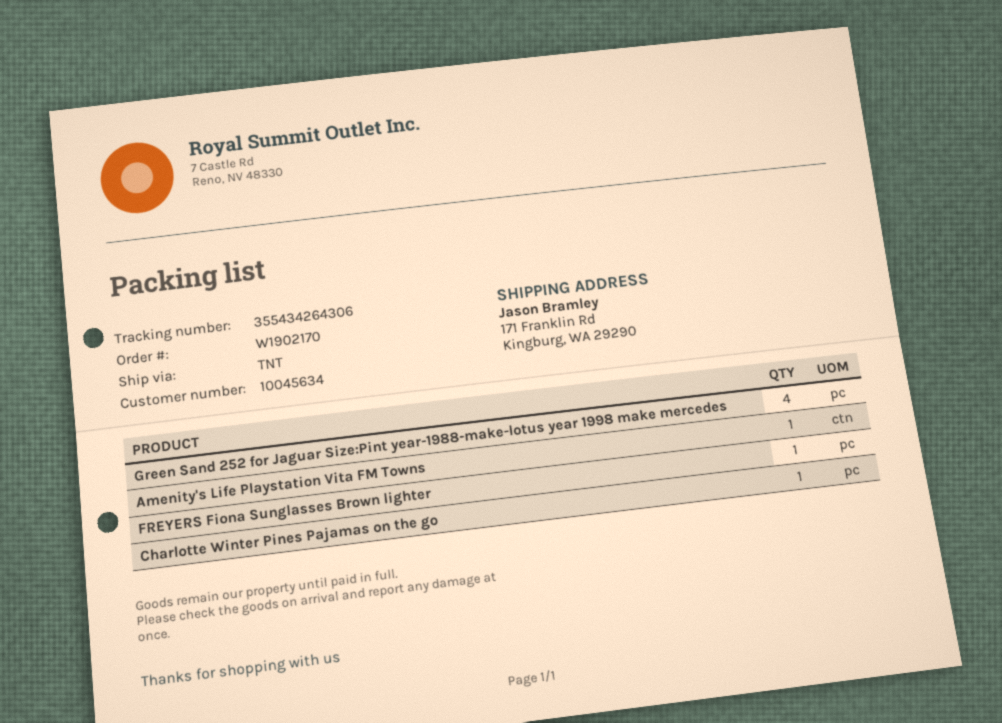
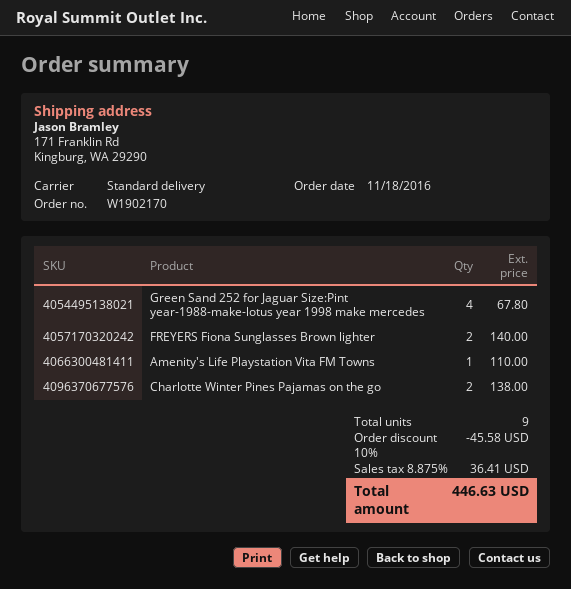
shipping method: TNT -> standard
FREYERS Fiona Sunglasses Brown lighter: 1 -> 2
Charlotte Winter Pines Pajamas on the go: 1 -> 2

